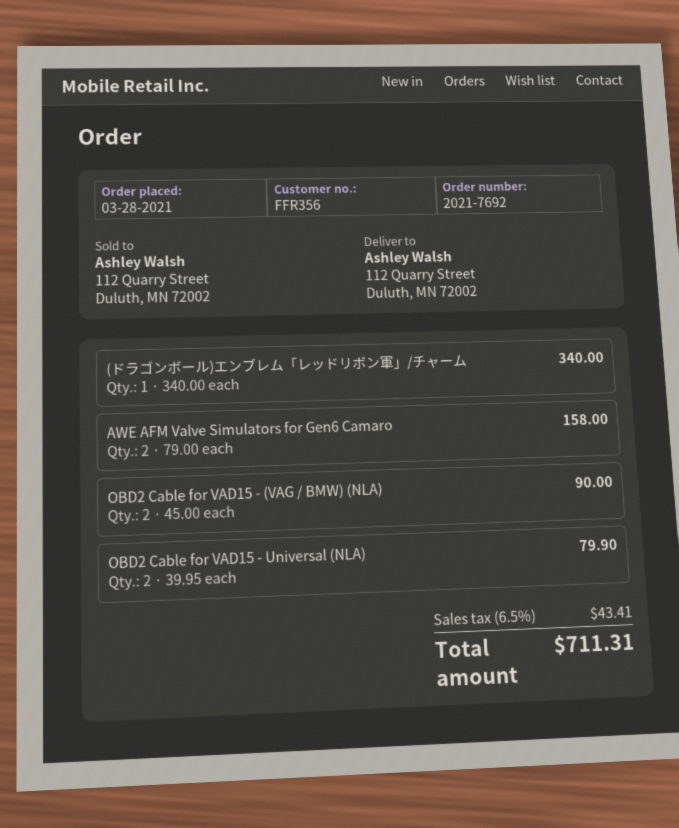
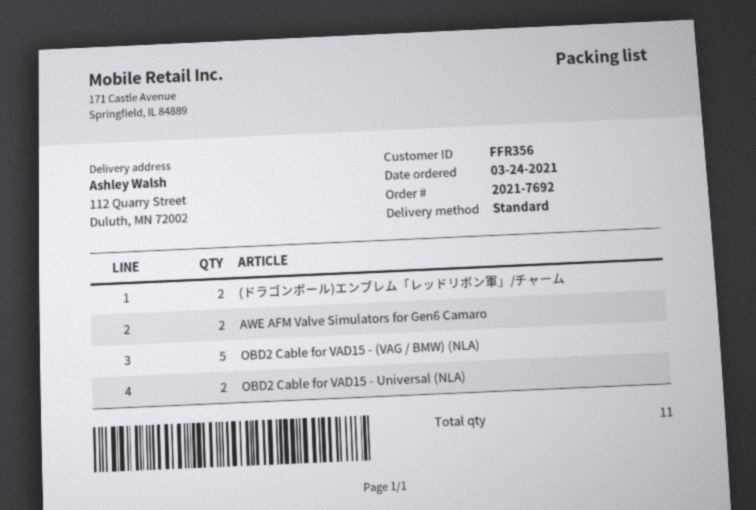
order date: 2021-03-28 -> 2021-03-24
(ドラゴンボール)エンブレム「レッドリボン軍」/チャーム: 1 -> 2
OBD2 Cable for VAD15 - (VAG / BMW) (NLA): 2 -> 5

